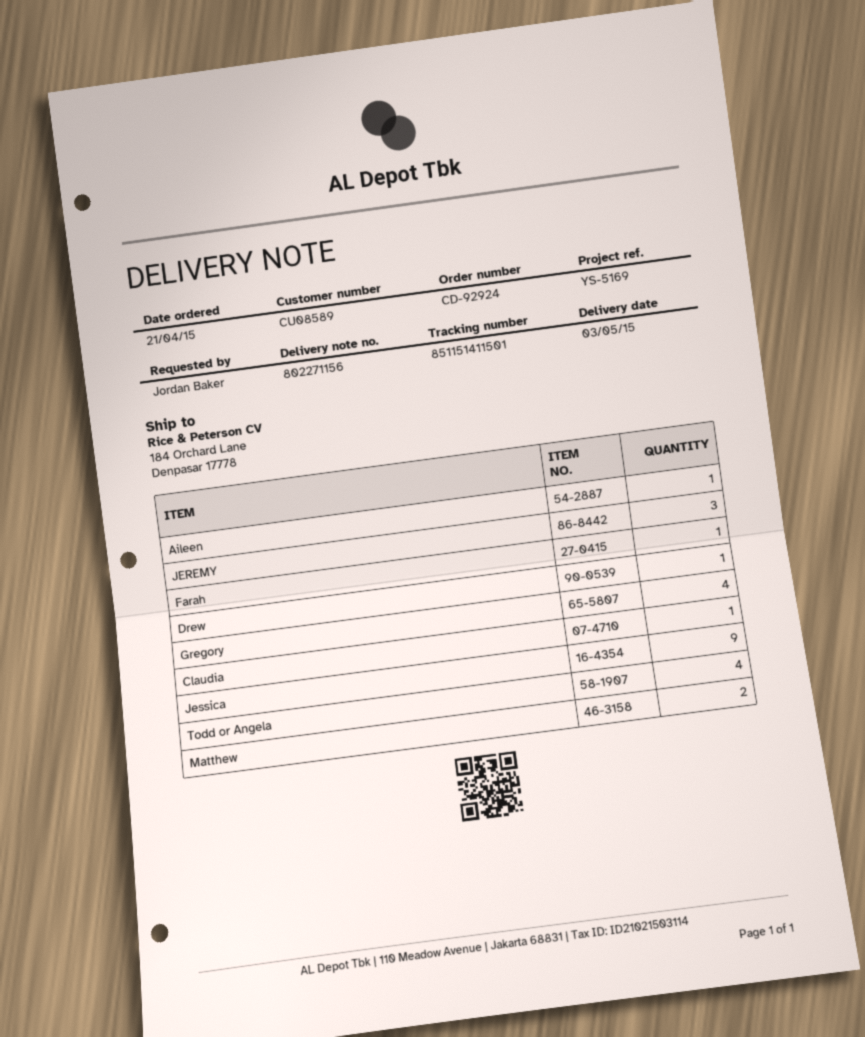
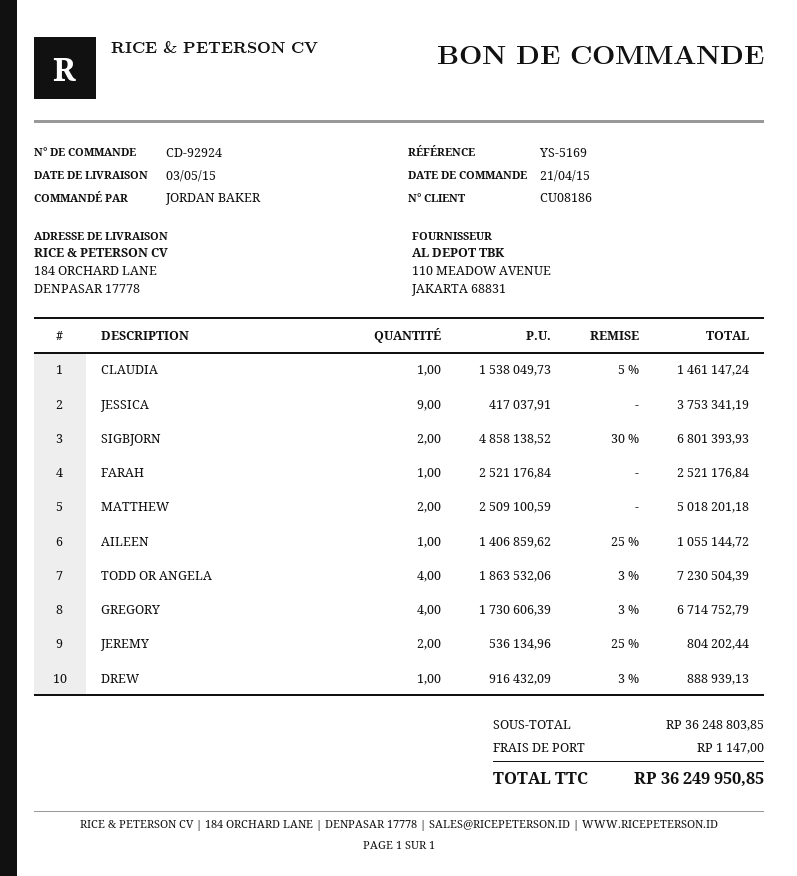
customer number: CU08589 -> CU08186
JEREMY: 3 -> 2
SIGBJORN: none -> 2

